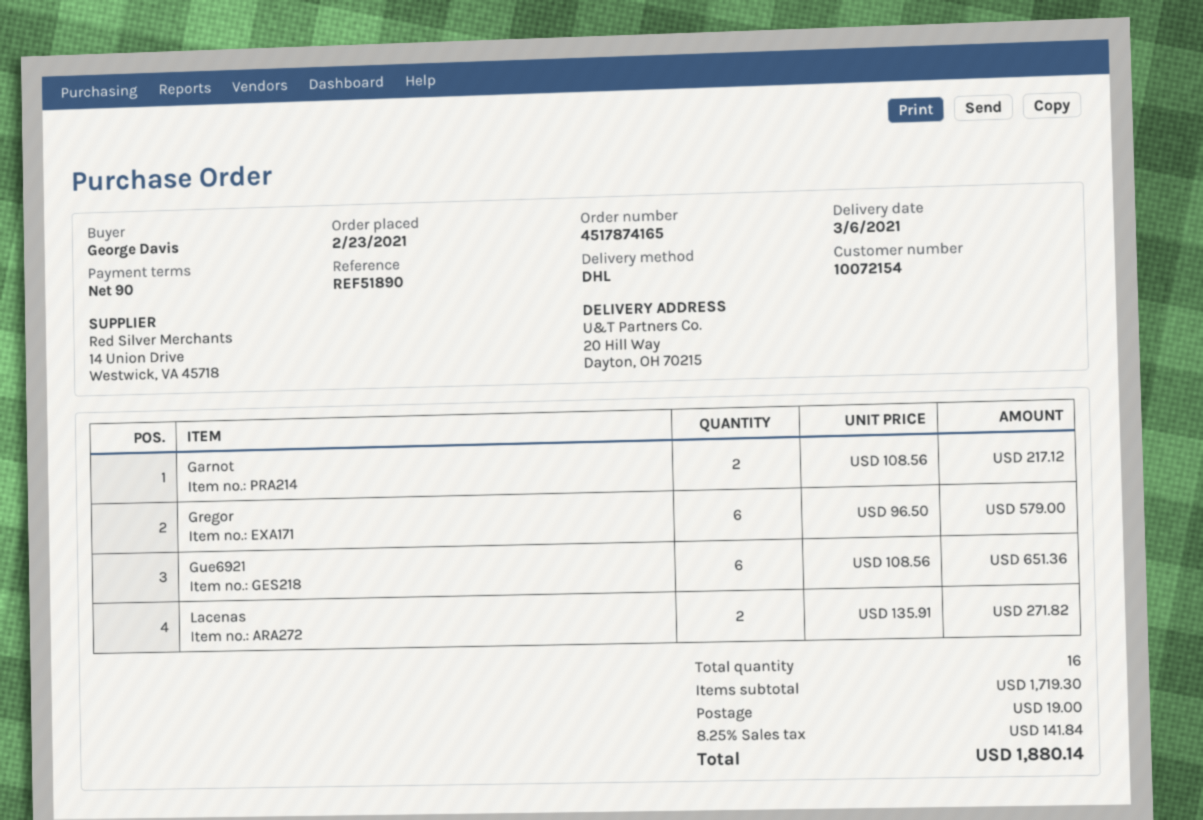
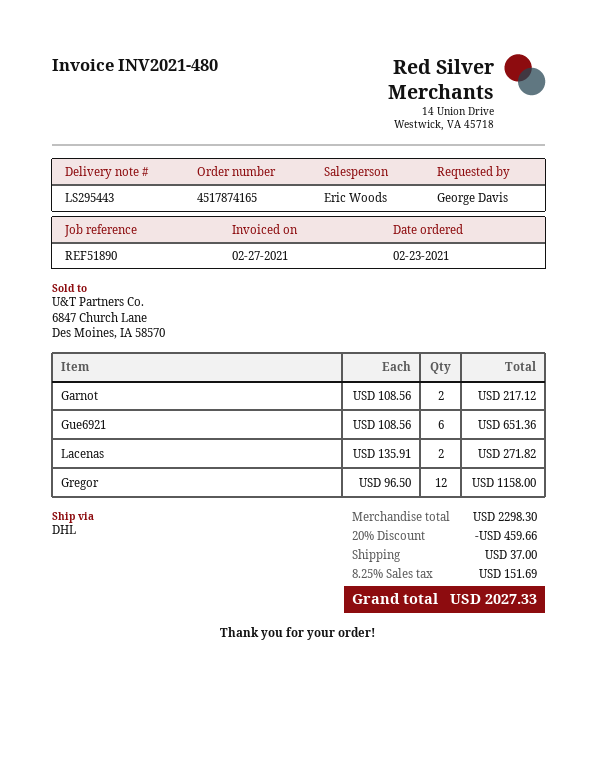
Gregor: 6 x 96.50 = 579.00 -> 12 x 96.50 = 1158.00
subtotal: 1719.30 -> 2298.30
discount: none -> 20% = 459.66
shipping: 19.00 -> 37.00
tax: 8.25% = 141.84 -> 8.25% = 151.69
total: 1880.14 -> 2027.33

